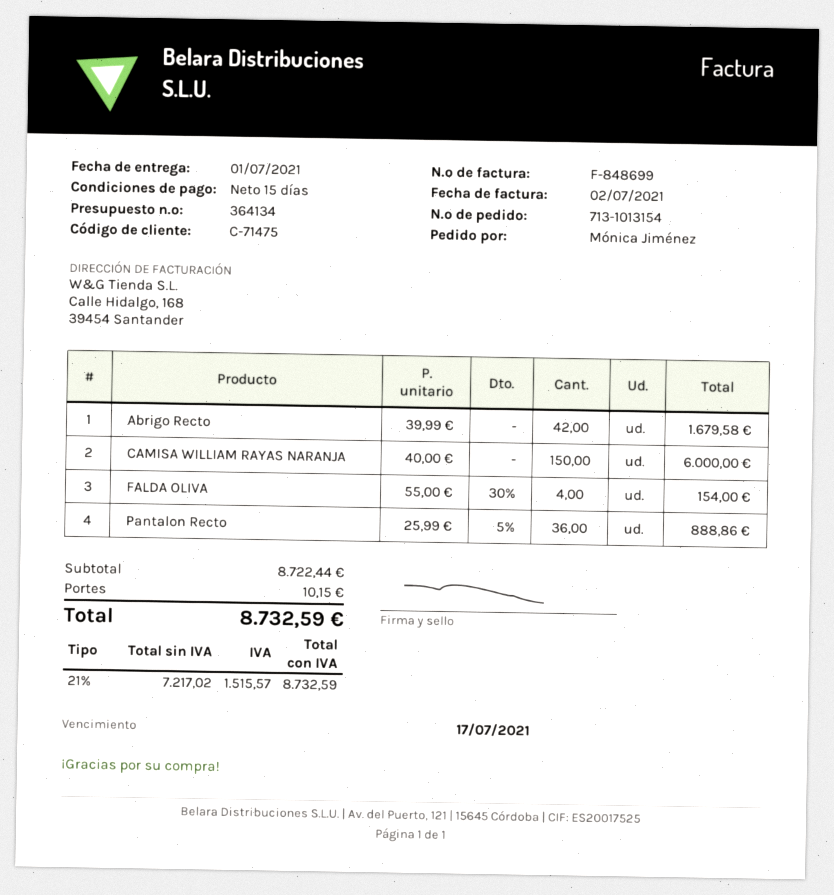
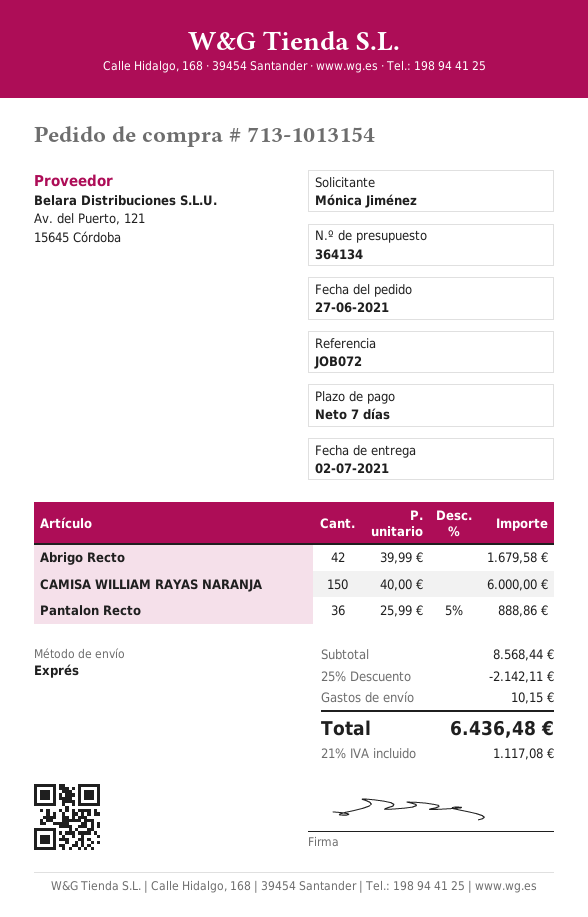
delivery date: 2021-07-01 -> 2021-07-02
payment terms: 15 days -> 7 days
FALDA OLIVA: 4 x 55.00 - 30% = 154.00 -> none
subtotal: 8722.44 -> 8568.44
discount: none -> 25% = 2142.11
tax: 21% = 1515.57 -> 21% = 1117.08
total: 8732.59 -> 6436.48

